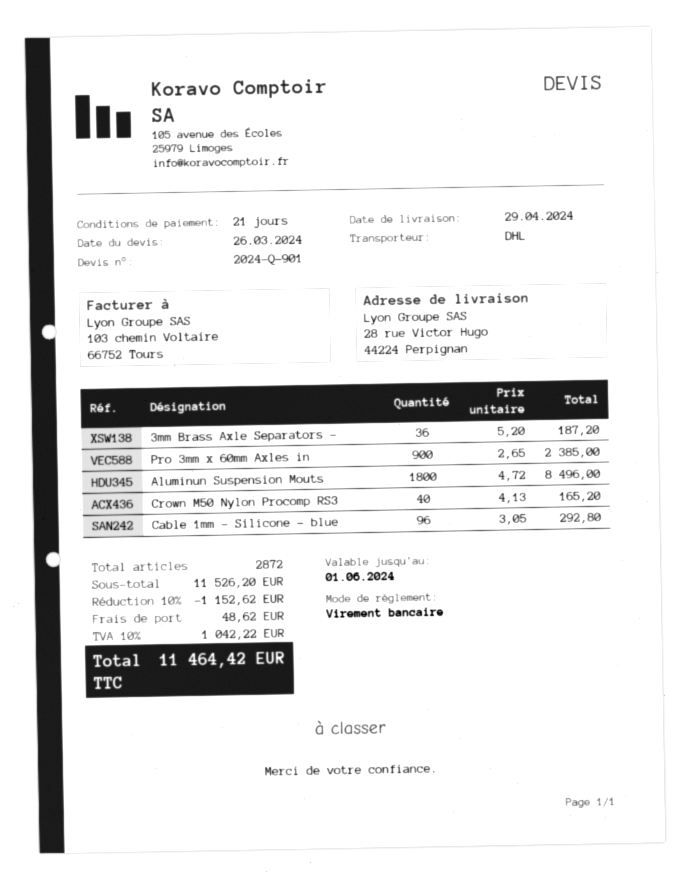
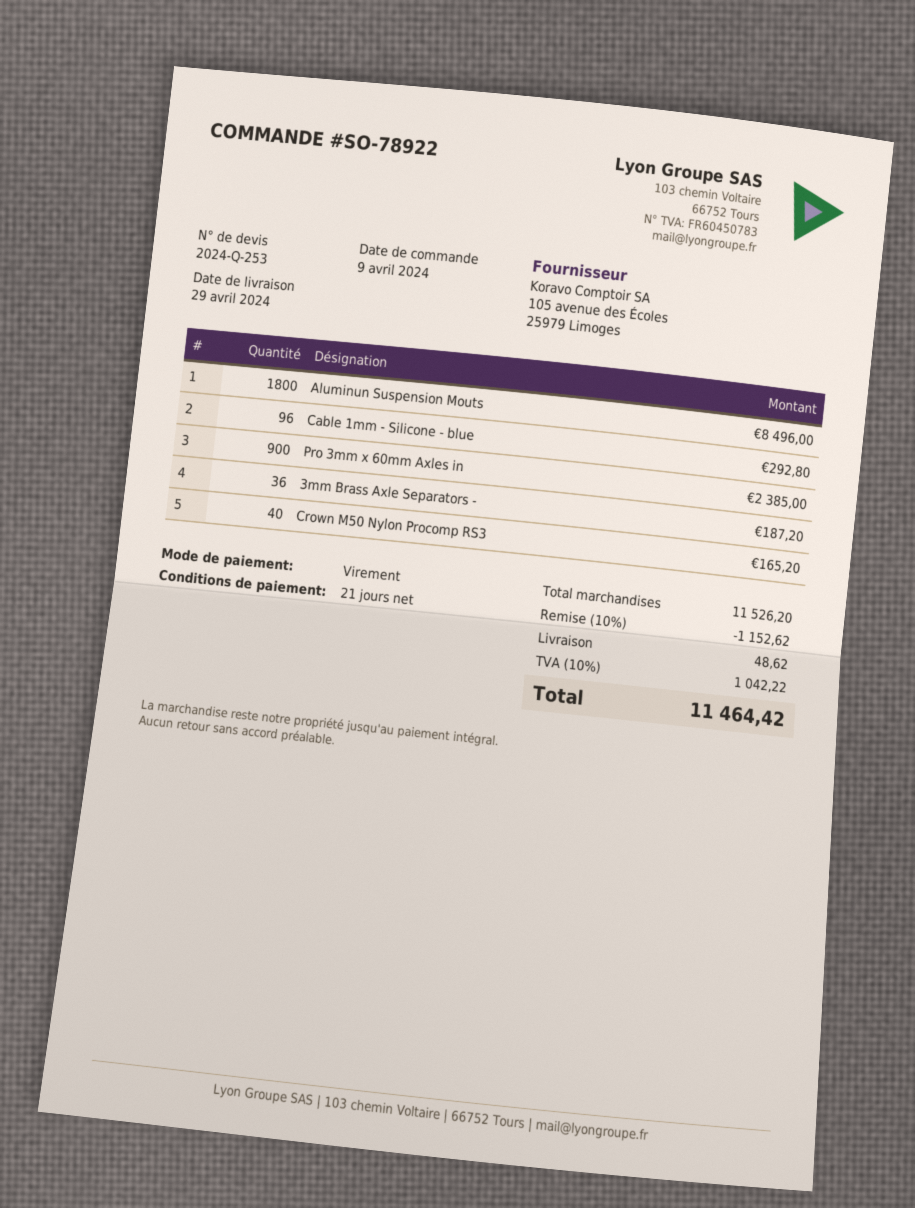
quote number: 2024-Q-901 -> 2024-Q-253

